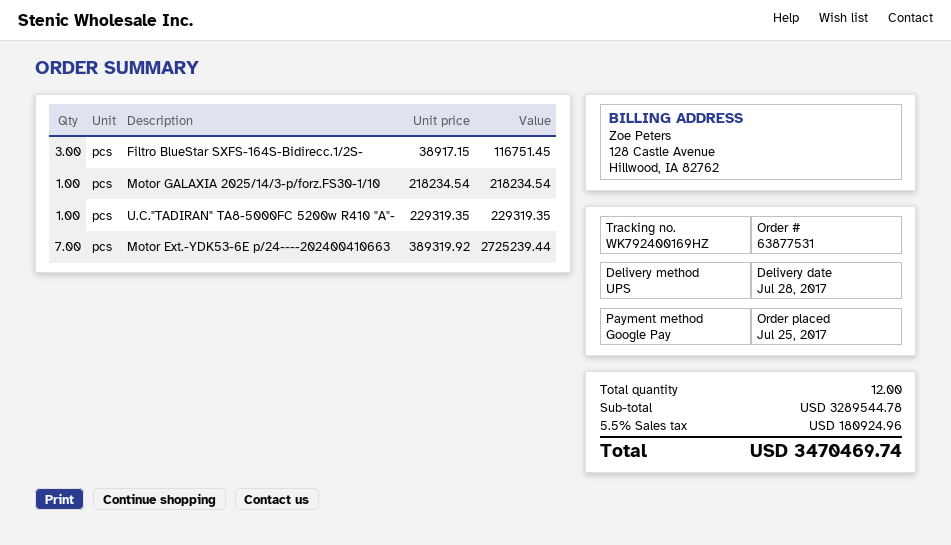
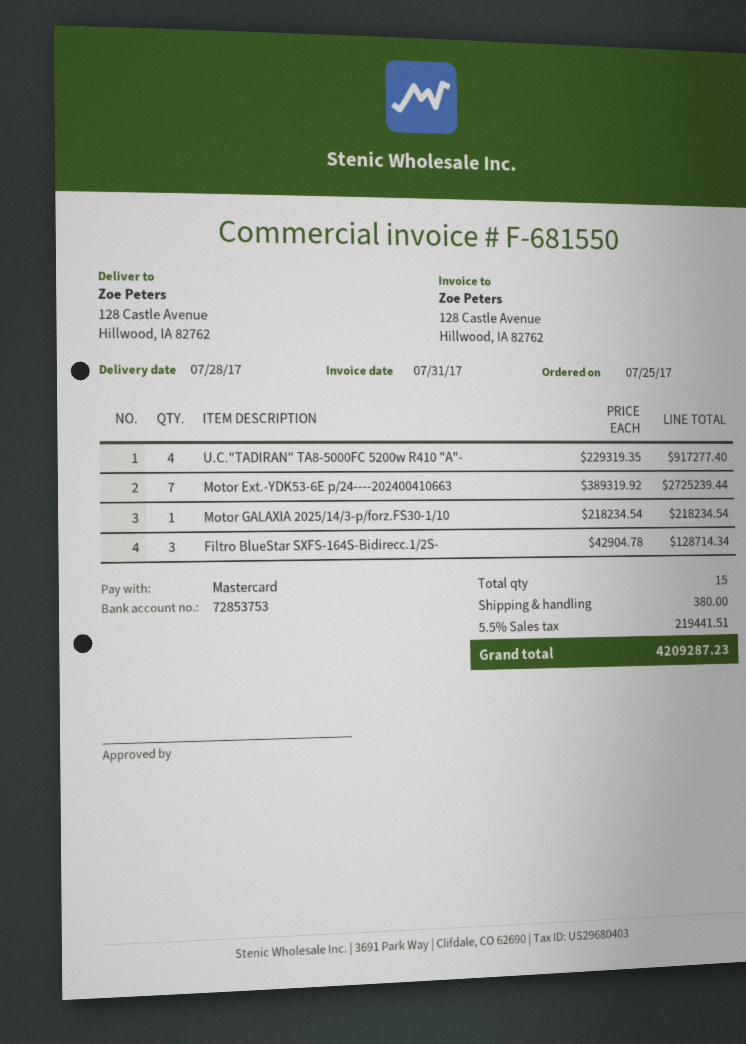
payment method: Google Pay -> Mastercard
Filtro BlueStar SXFS-164S-Bidirecc.1/2S-: 3 x 38917.15 = 116751.45 -> 3 x 42904.78 = 128714.34
U.C."TADIRAN" TA8-5000FC 5200w R410 "A"-: 1 x 229319.35 = 229319.35 -> 4 x 229319.35 = 917277.40
total quantity: 12 -> 15
shipping: none -> 380.00
tax: 5.5% = 180924.96 -> 5.5% = 219441.51
total: 3470469.74 -> 4209287.23

